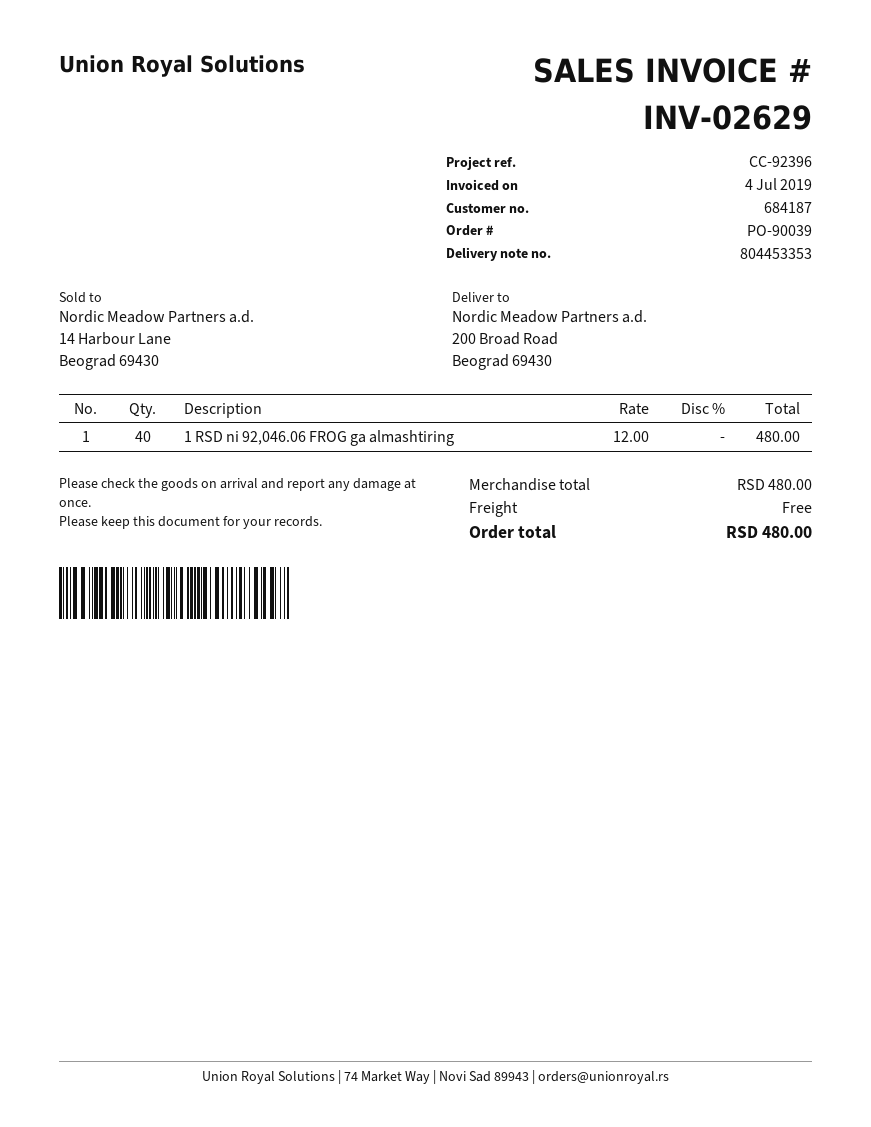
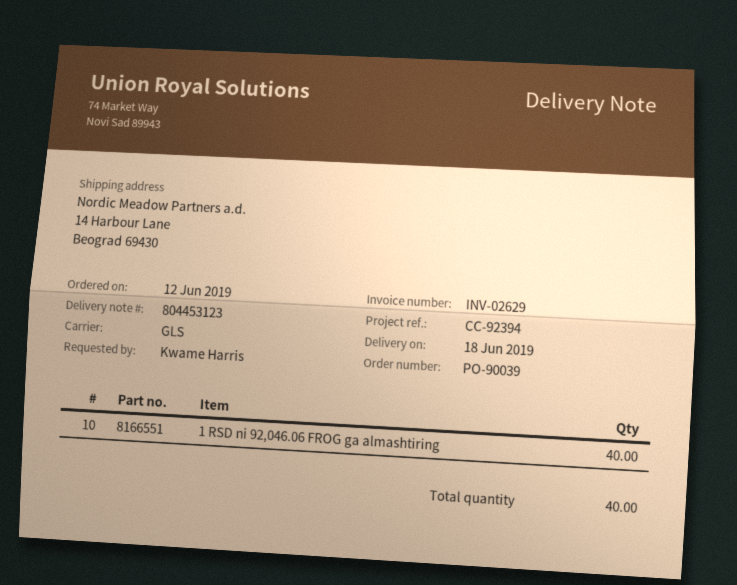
delivery note number: 804453353 -> 804453123
reference: CC-92396 -> CC-92394
ship to: 200 Broad Road, Beograd 69430 -> 14 Harbour Lane, Beograd 69430

